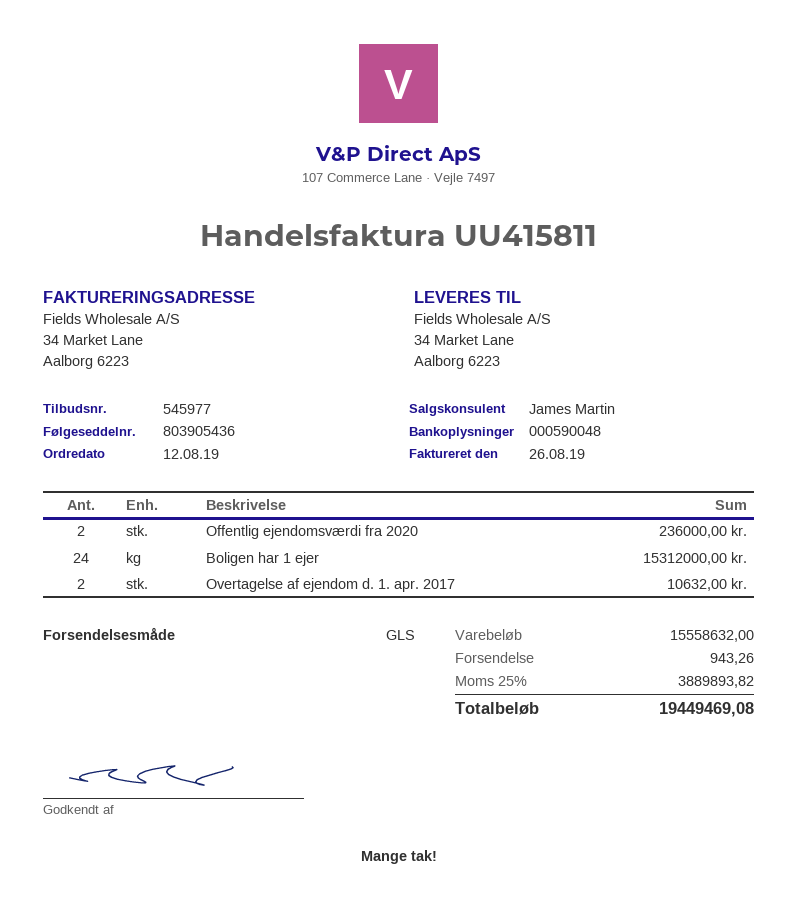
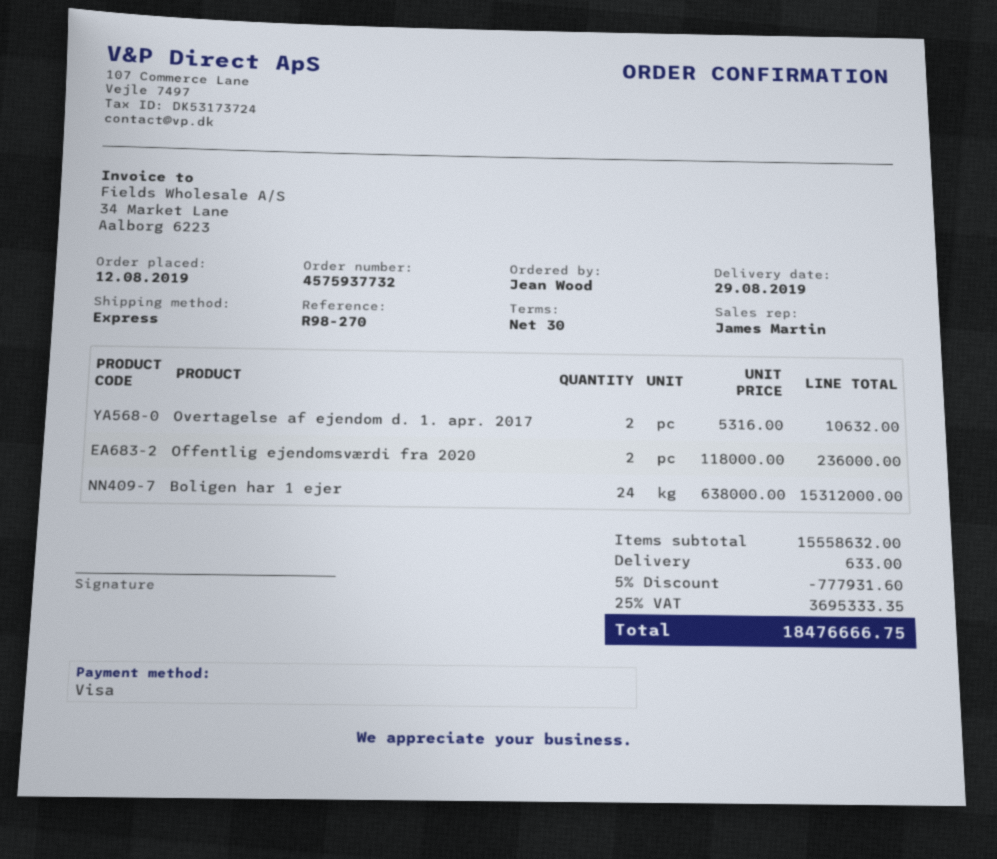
shipping method: GLS -> express
discount: none -> 5% = 777931.60
shipping: 943.26 -> 633.00
tax: 25% = 3889893.82 -> 25% = 3695333.35
total: 19449469.08 -> 18476666.75

